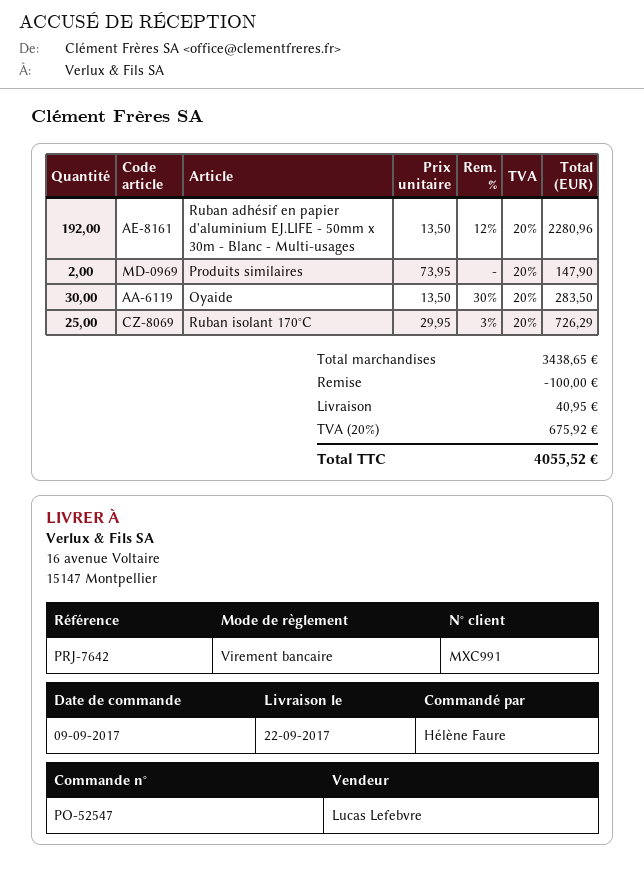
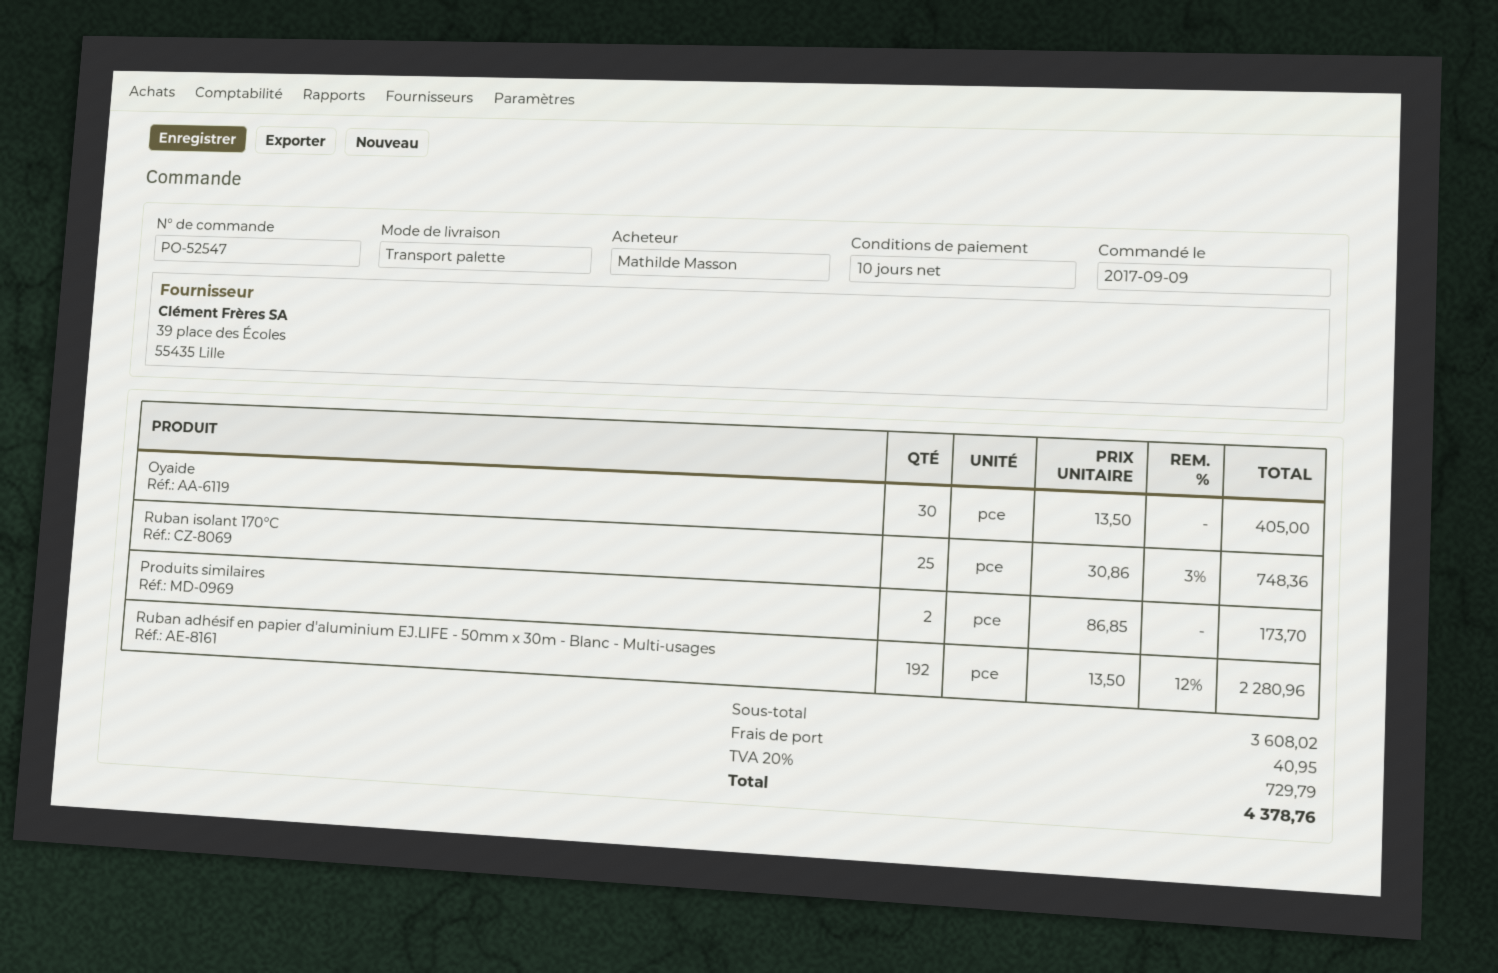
ordered by: Hélène Faure -> Mathilde Masson
Produits similaires: 2 x 73.95 = 147.90 -> 2 x 86.85 = 173.70
Oyaide: 30 x 13.50 - 30% = 283.50 -> 30 x 13.50 = 405.00
Ruban isolant 170°C: 25 x 29.95 - 3% = 726.29 -> 25 x 30.86 - 3% = 748.36
subtotal: 3438.65 -> 3608.02
discount: 100.00 -> none
tax: 20% = 675.92 -> 20% = 729.79
total: 4055.52 -> 4378.76

